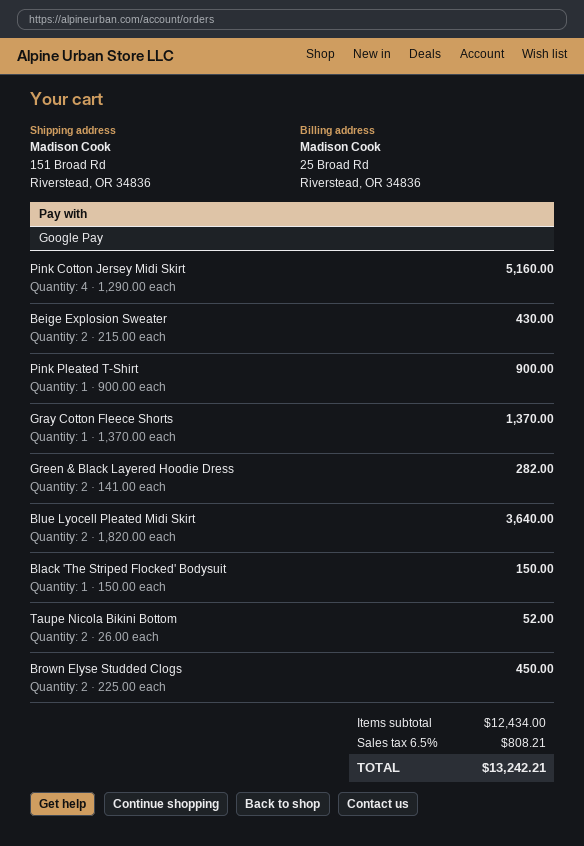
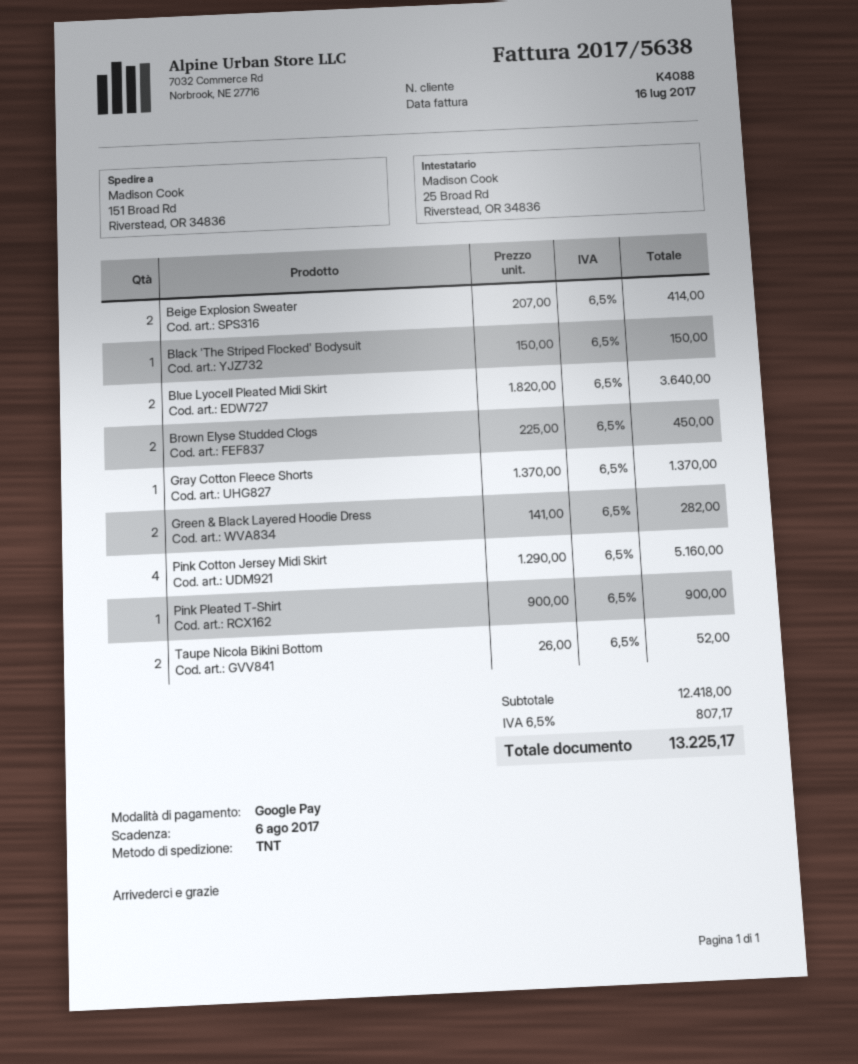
Beige Explosion Sweater: 2 x 215.00 = 430.00 -> 2 x 207.00 = 414.00
subtotal: 12434.00 -> 12418.00
tax: 6.5% = 808.21 -> 6.5% = 807.17
total: 13242.21 -> 13225.17

